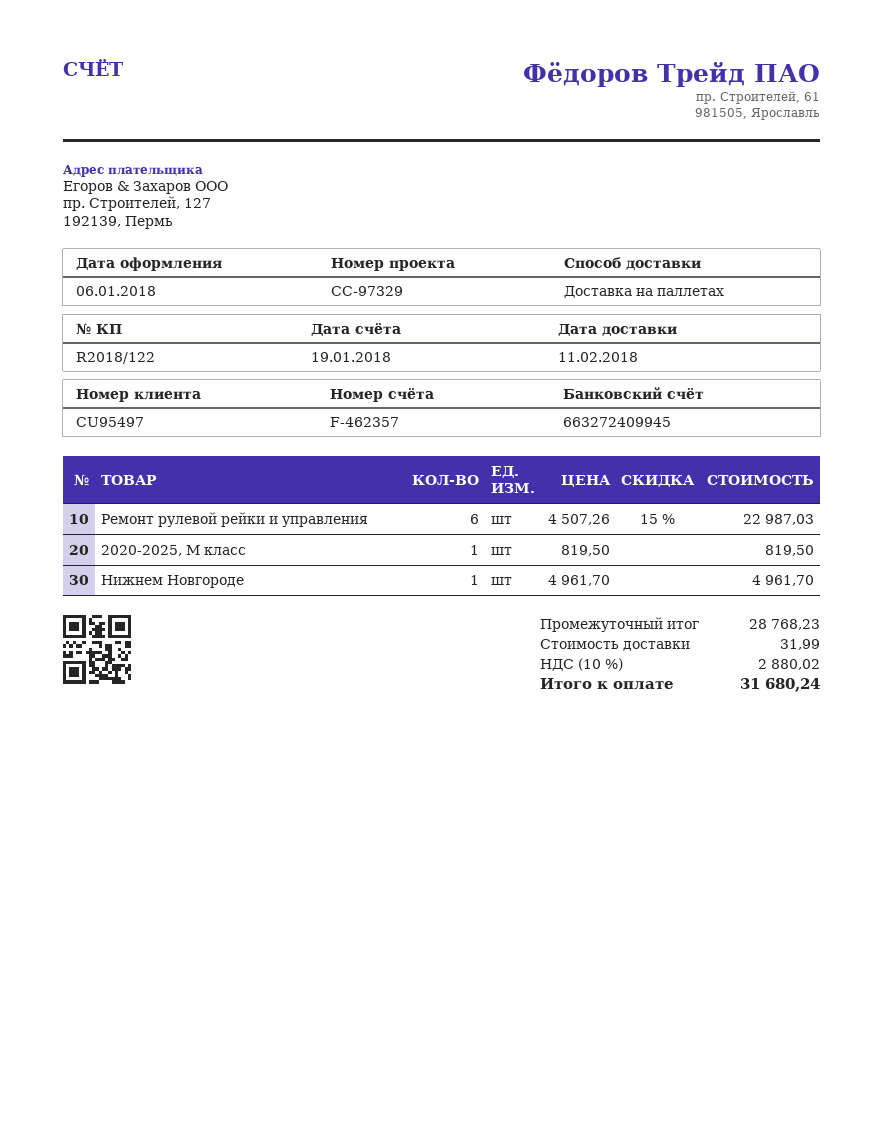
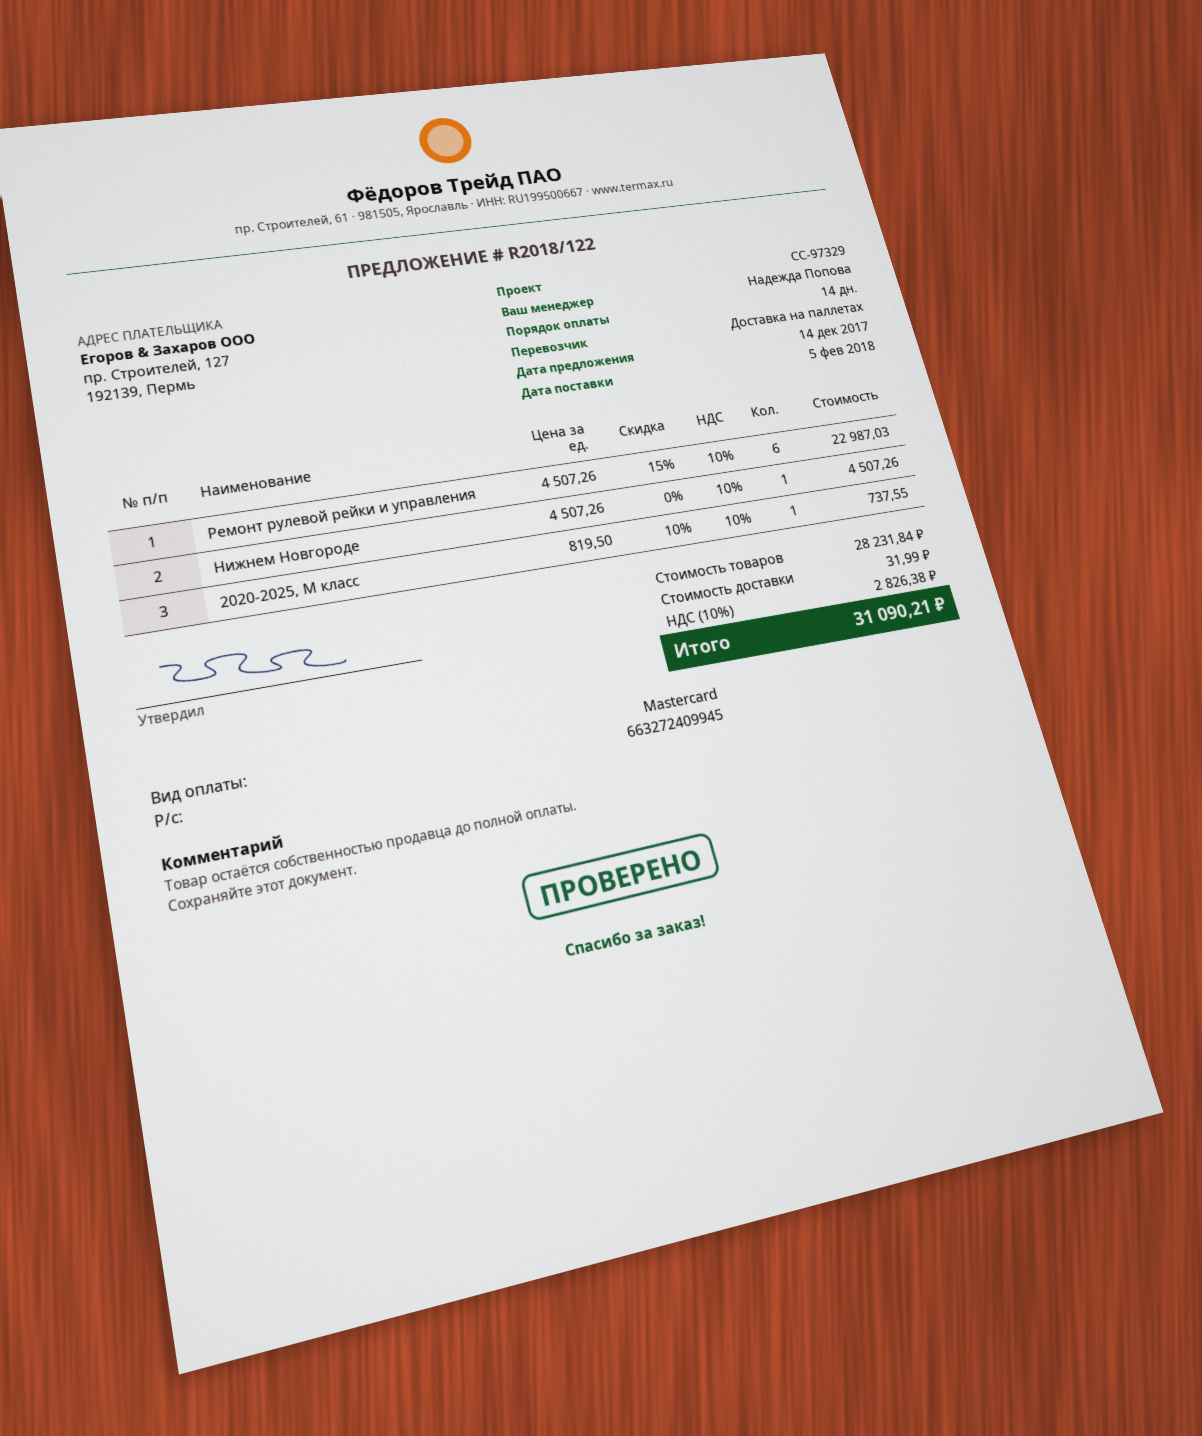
delivery date: 2018-02-11 -> 2018-02-05
2020-2025, M класс: 1 x 819.50 = 819.50 -> 1 x 819.50 - 10% = 737.55
Нижнем Новгороде: 1 x 4961.70 = 4961.70 -> 1 x 4507.26 = 4507.26
subtotal: 28768.23 -> 28231.84
tax: 10% = 2880.02 -> 10% = 2826.38
total: 31680.24 -> 31090.21

